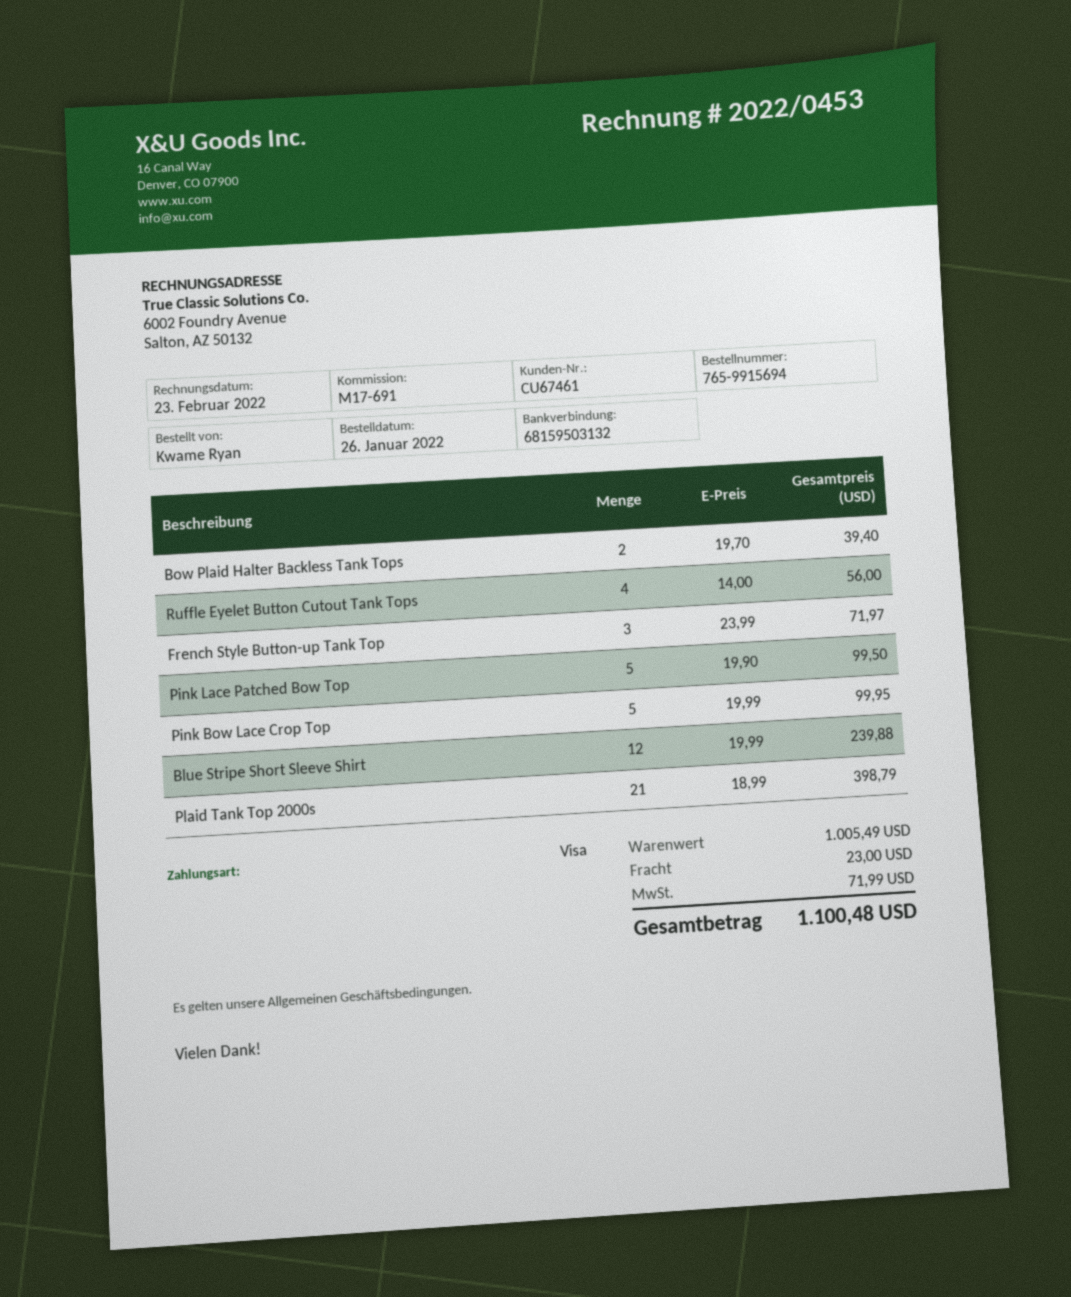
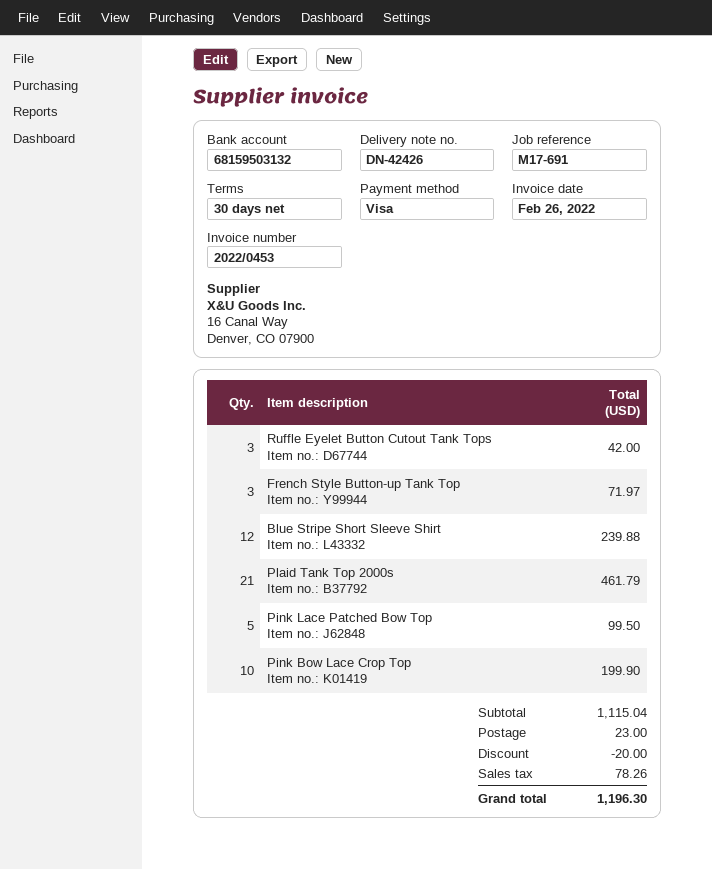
invoice date: 2022-02-23 -> 2022-02-26
Bow Plaid Halter Backless Tank Tops: 2 for 39.40 -> none
Ruffle Eyelet Button Cutout Tank Tops: 4 for 56.00 -> 3 for 42.00
Pink Bow Lace Crop Top: 5 for 99.95 -> 10 for 199.90
Plaid Tank Top 2000s: 21 for 398.79 -> 21 for 461.79
subtotal: 1005.49 -> 1115.04
discount: none -> 20.00
tax: 71.99 -> 78.26
total: 1100.48 -> 1196.30

